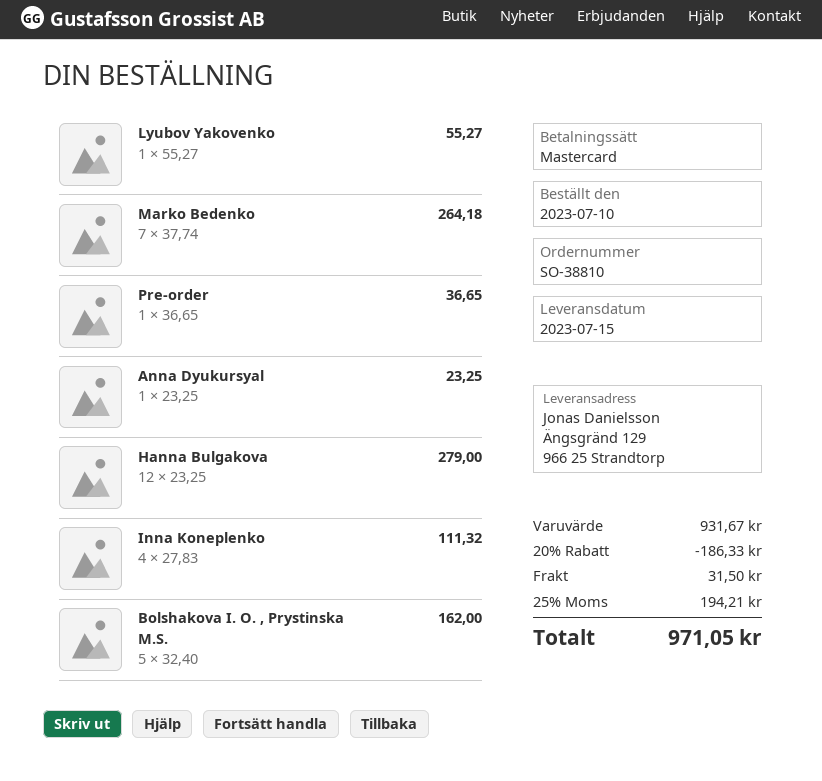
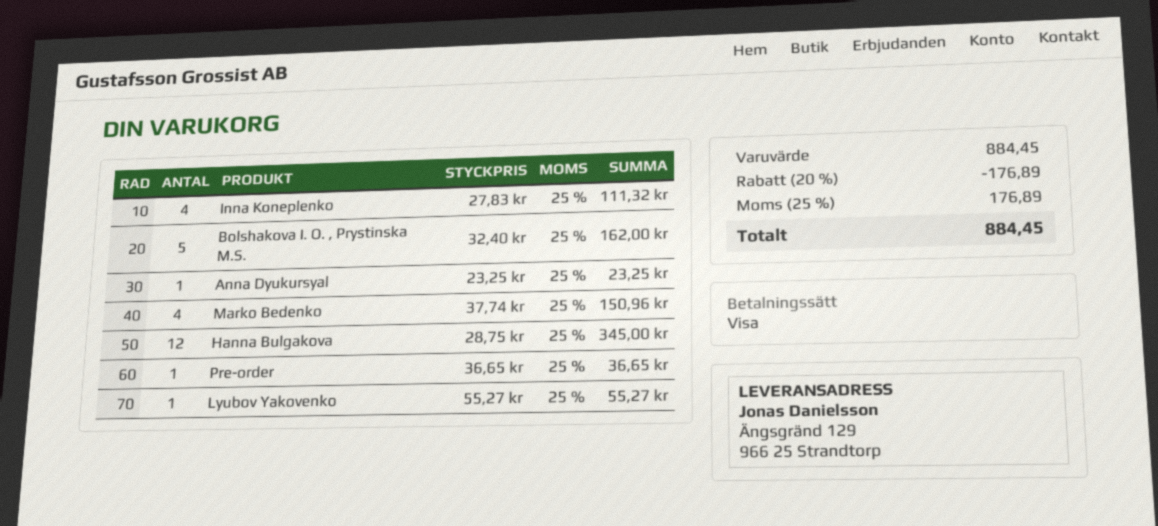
payment method: Mastercard -> Visa
Marko Bedenko: 7 x 37.74 = 264.18 -> 4 x 37.74 = 150.96
Hanna Bulgakova: 12 x 23.25 = 279.00 -> 12 x 28.75 = 345.00
subtotal: 931.67 -> 884.45
discount: 20% = 186.33 -> 20% = 176.89
shipping: 31.50 -> none
tax: 25% = 194.21 -> 25% = 176.89
total: 971.05 -> 884.45

